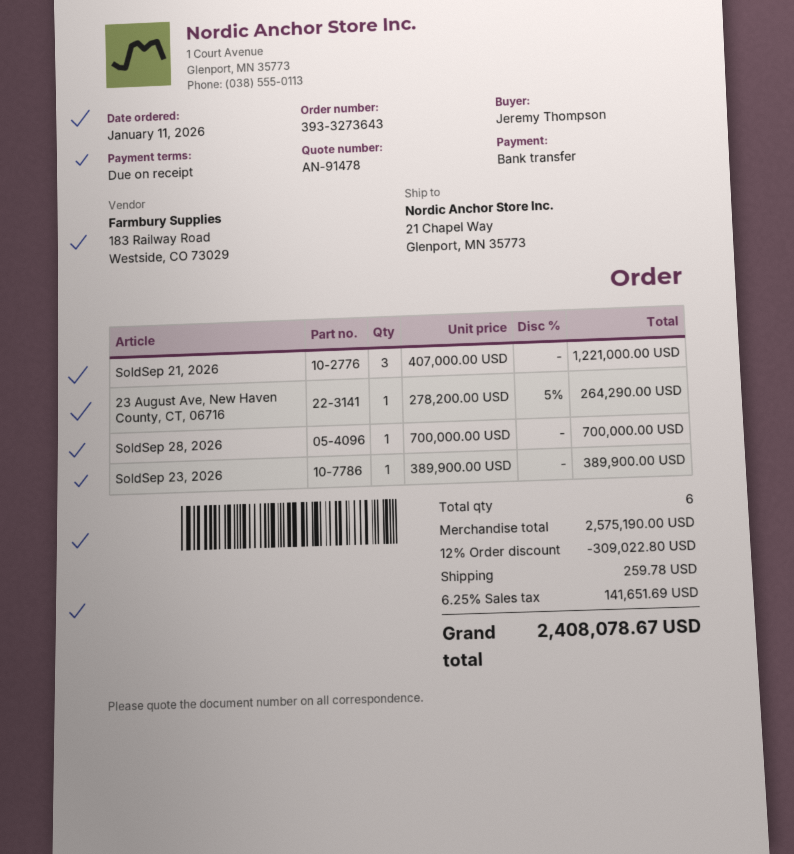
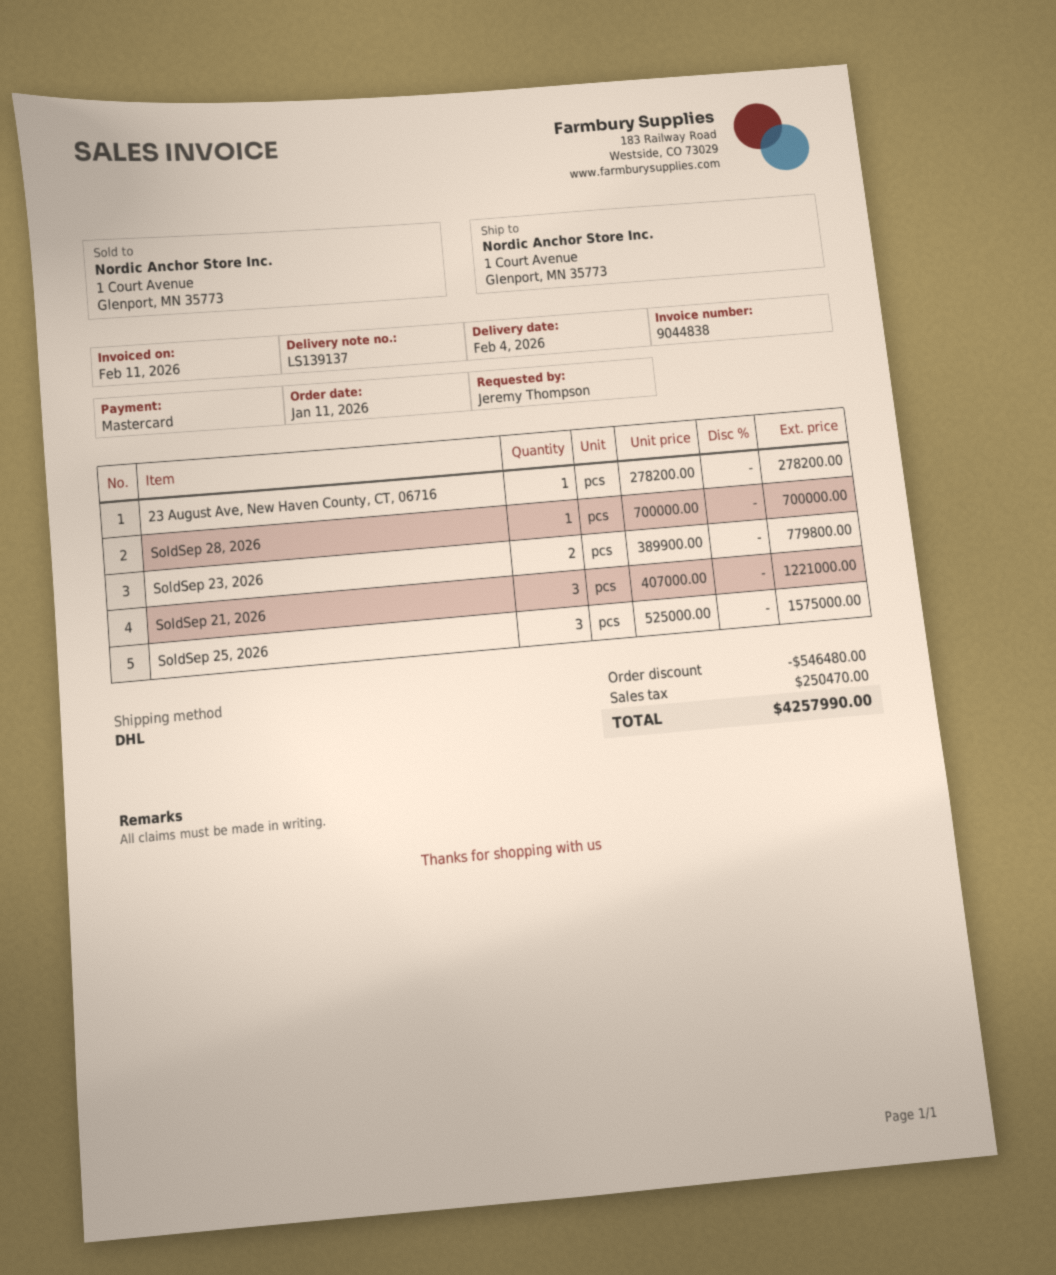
payment method: bank transfer -> Mastercard
ship to: 21 Chapel Way, Glenport, MN 35773 -> 1 Court Avenue, Glenport, MN 35773
23 August Ave, New Haven County, CT, 06716: 1 x 278200.00 - 5% = 264290.00 -> 1 x 278200.00 = 278200.00
SoldSep 23, 2026: 1 x 389900.00 = 389900.00 -> 2 x 389900.00 = 779800.00
SoldSep 25, 2026: none -> 3 x 525000.00 = 1575000.00
discount: 309022.80 -> 546480.00
shipping: 259.78 -> none
tax: 141651.69 -> 250470.00
total: 2408078.67 -> 4257990.00

